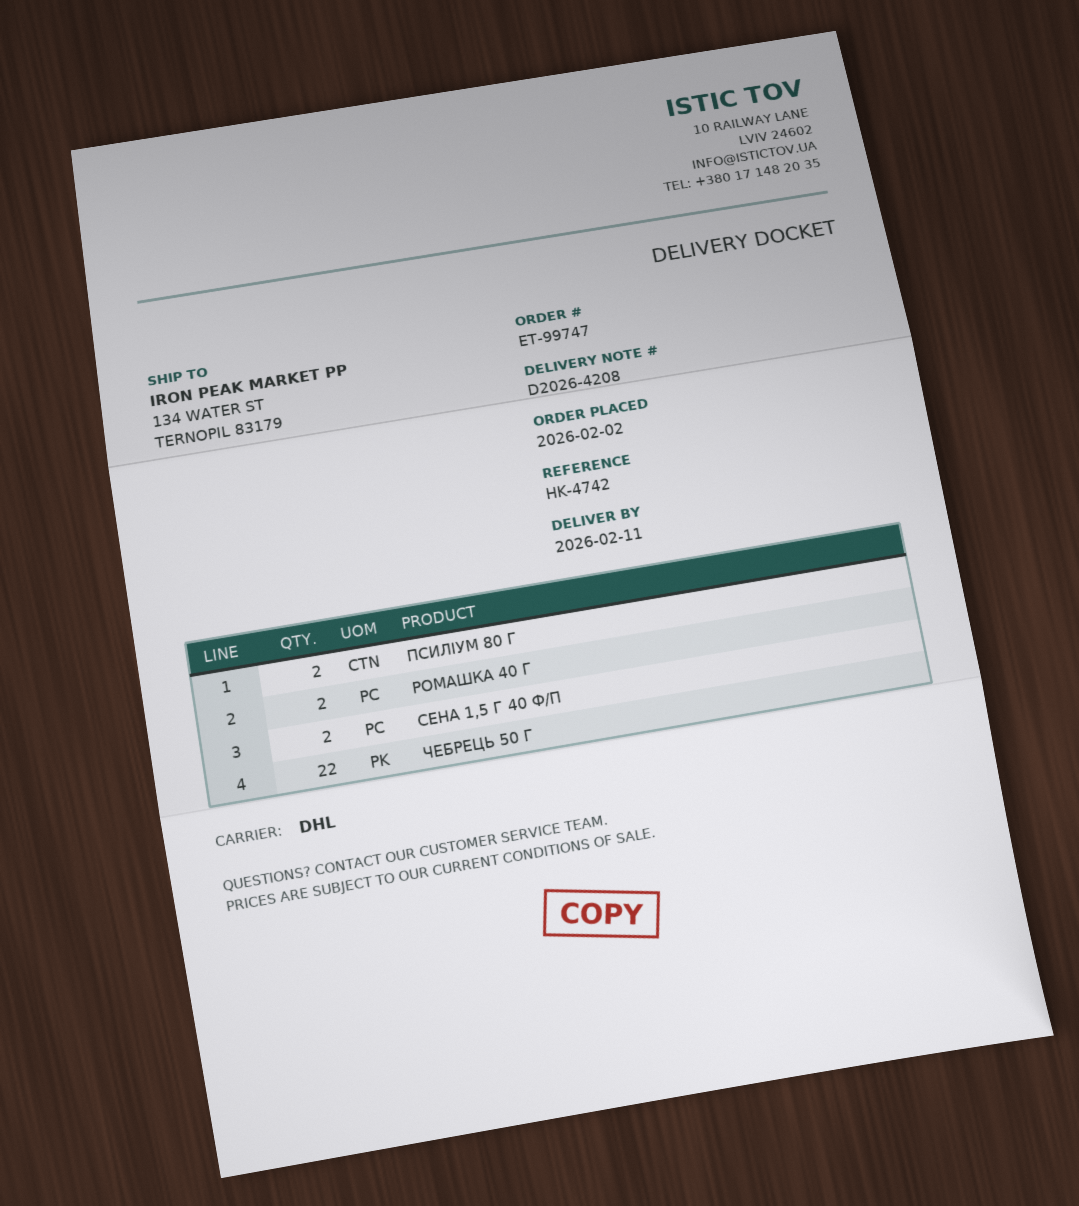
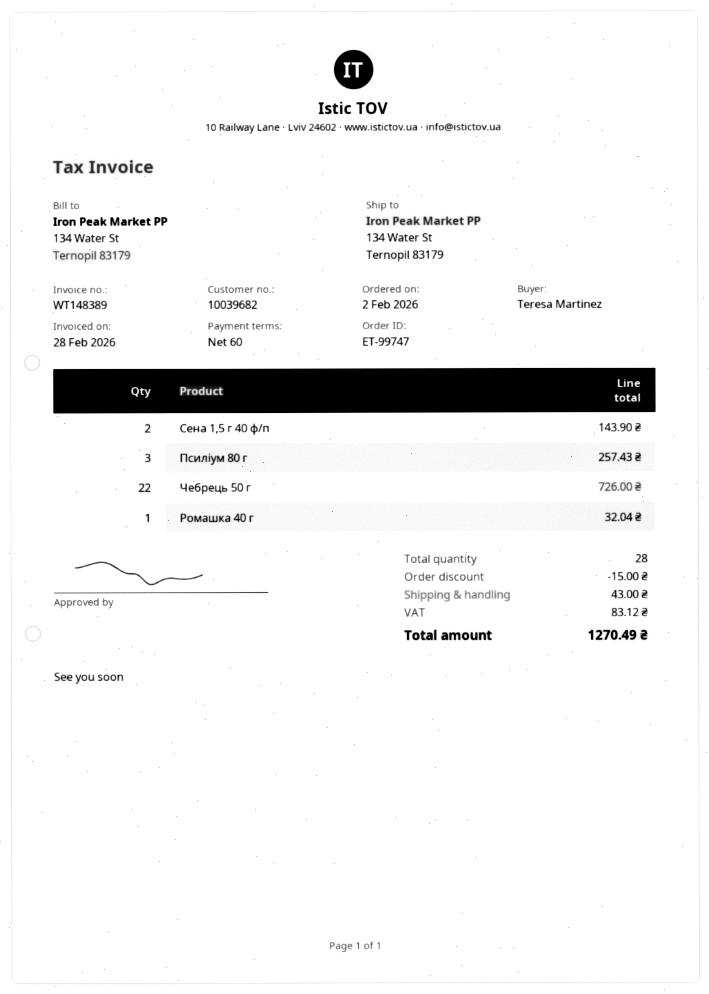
ПСИЛІУМ 80 Г: 2 -> 3
РОМАШКА 40 Г: 2 -> 1

